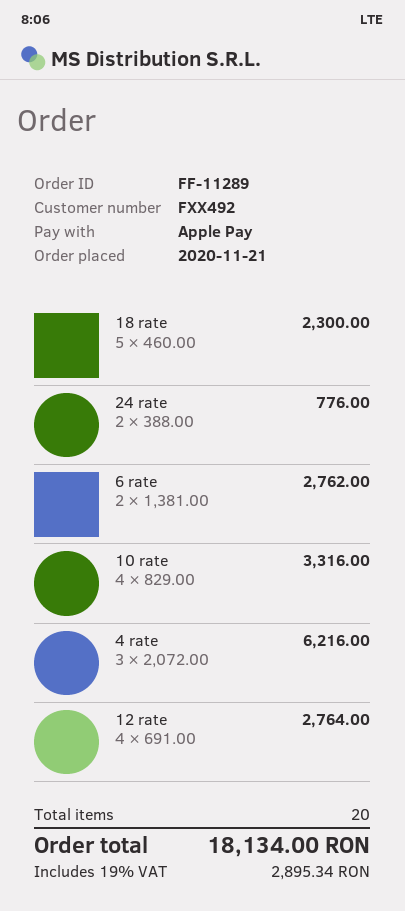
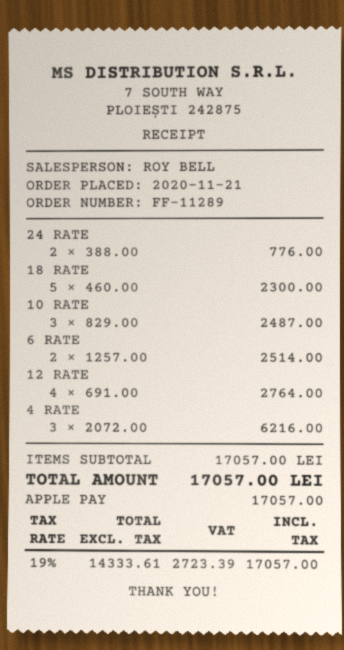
6 rate: 2 x 1381.00 = 2762.00 -> 2 x 1257.00 = 2514.00
10 rate: 4 x 829.00 = 3316.00 -> 3 x 829.00 = 2487.00
tax: 19% = 2895.34 -> 19% = 2723.39
total: 18134.00 -> 17057.00

